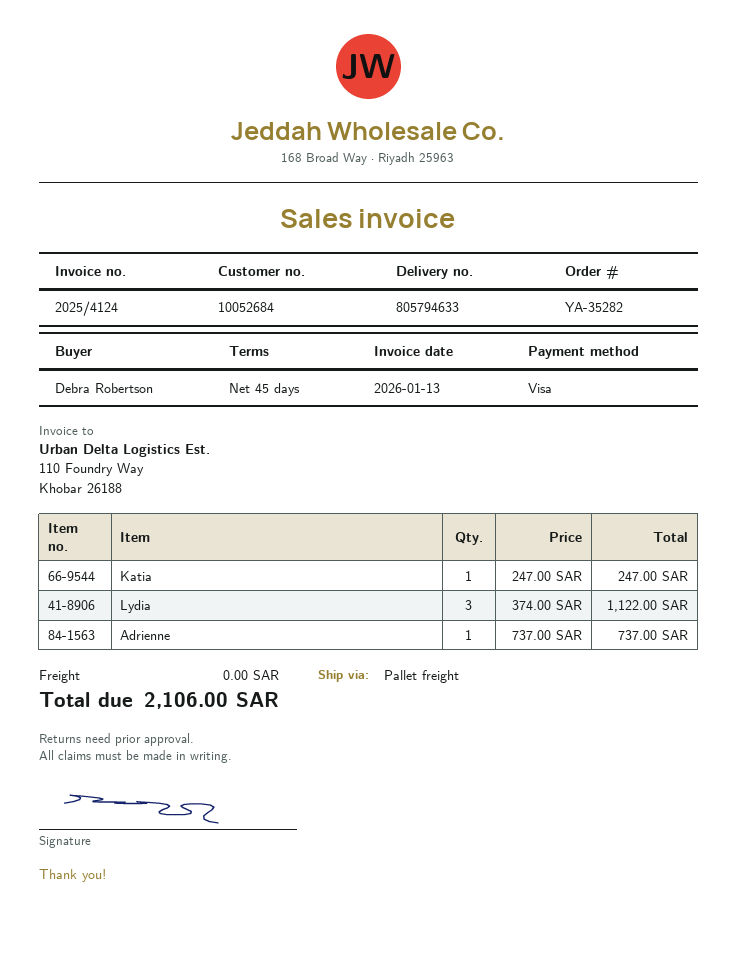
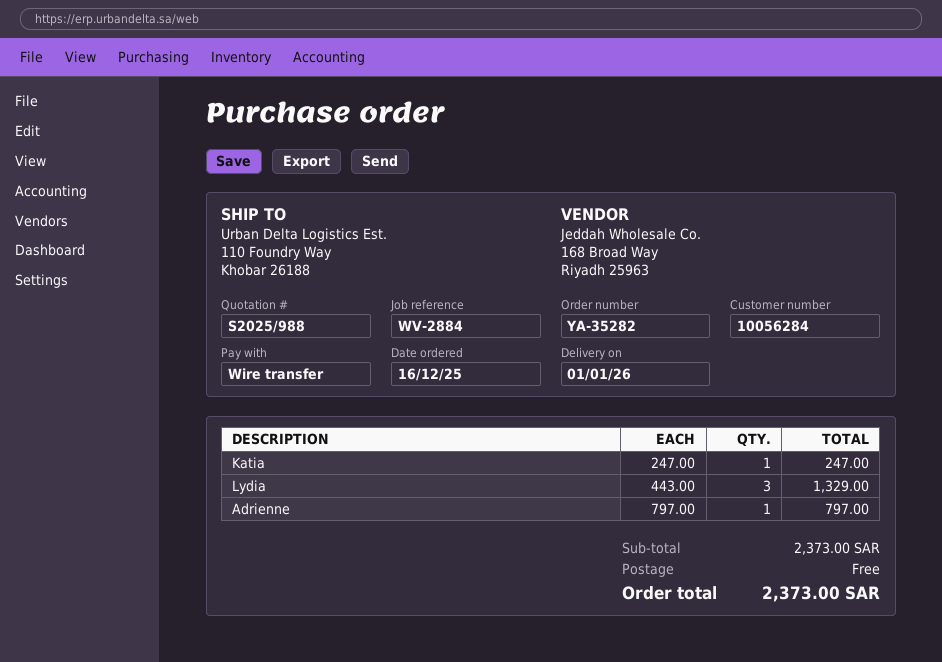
customer number: 10052684 -> 10056284
payment method: Visa -> bank transfer
Lydia: 3 x 374.00 = 1122.00 -> 3 x 443.00 = 1329.00
Adrienne: 1 x 737.00 = 737.00 -> 1 x 797.00 = 797.00
total: 2106.00 -> 2373.00

